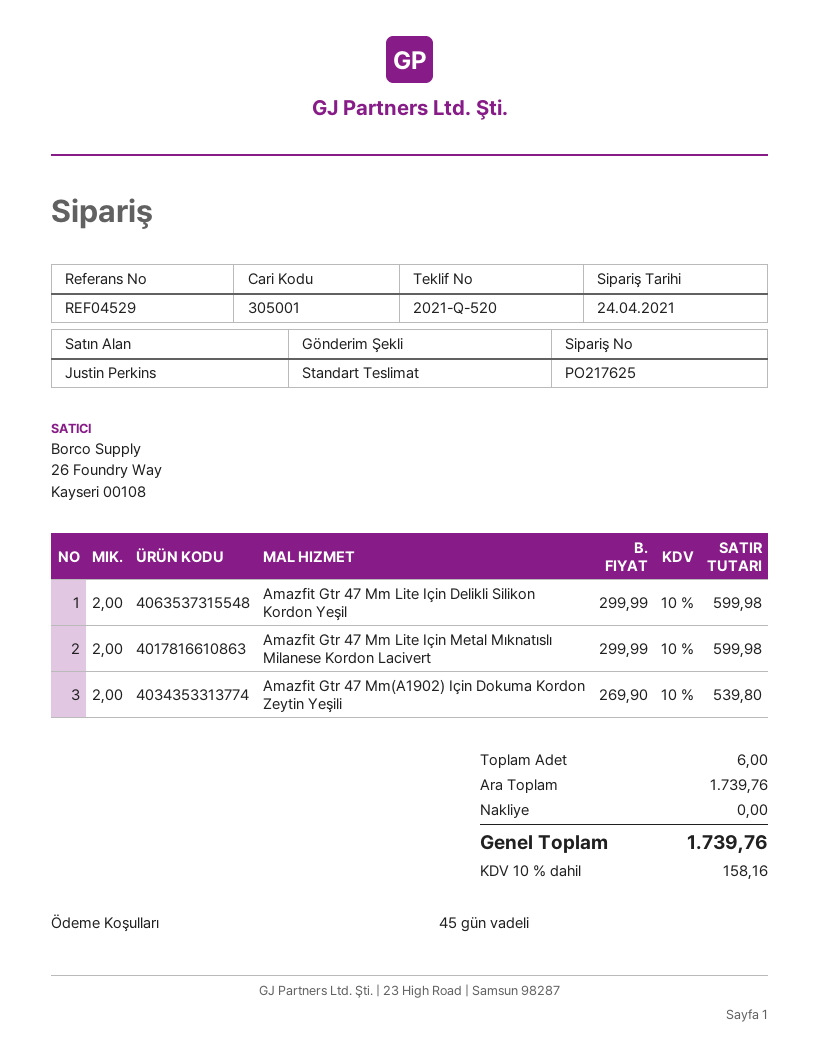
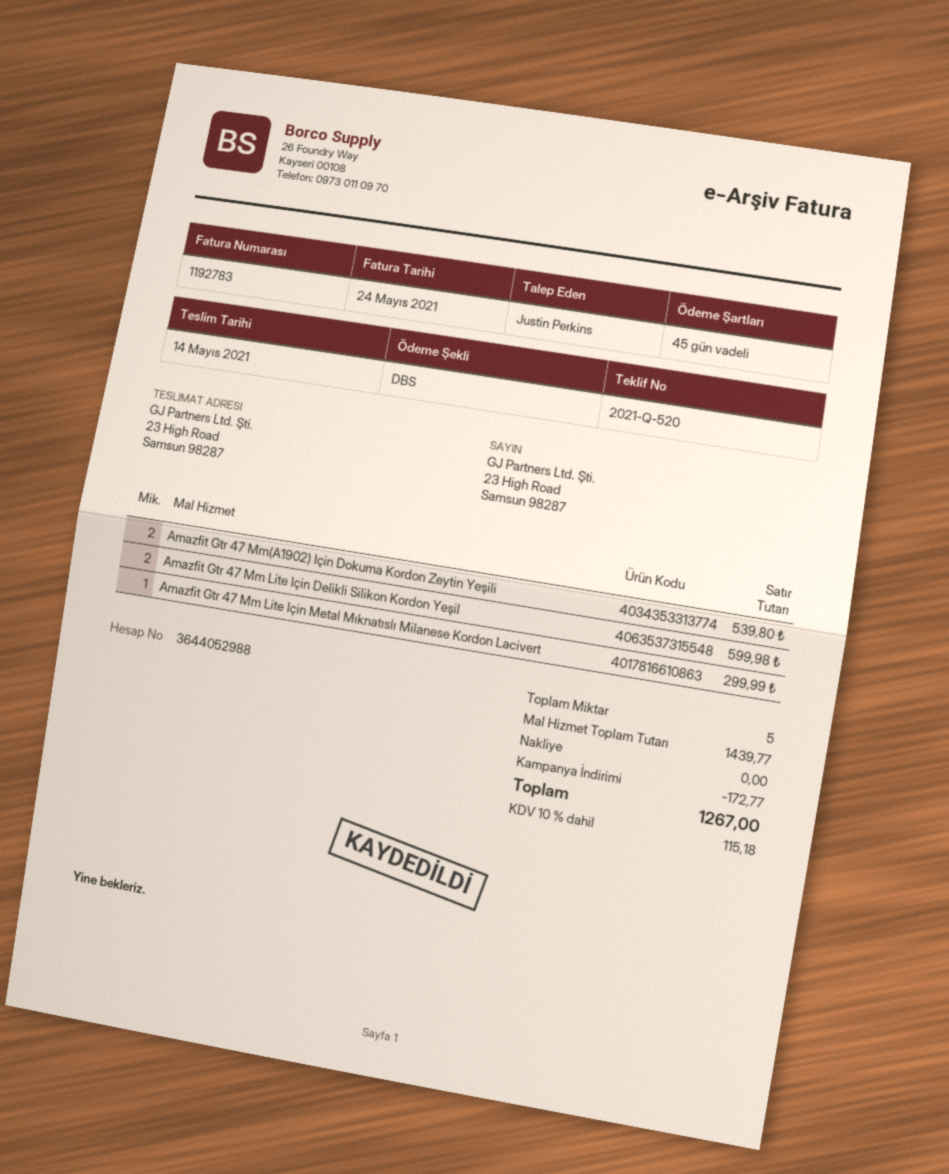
Amazfit Gtr 47 Mm Lite Için Metal Mıknatıslı Milanese Kordon Lacivert: 2 for 599.98 -> 1 for 299.99
total quantity: 6 -> 5
subtotal: 1739.76 -> 1439.77
discount: none -> 172.77
tax: 10% = 158.16 -> 10% = 115.18
total: 1739.76 -> 1267.00

